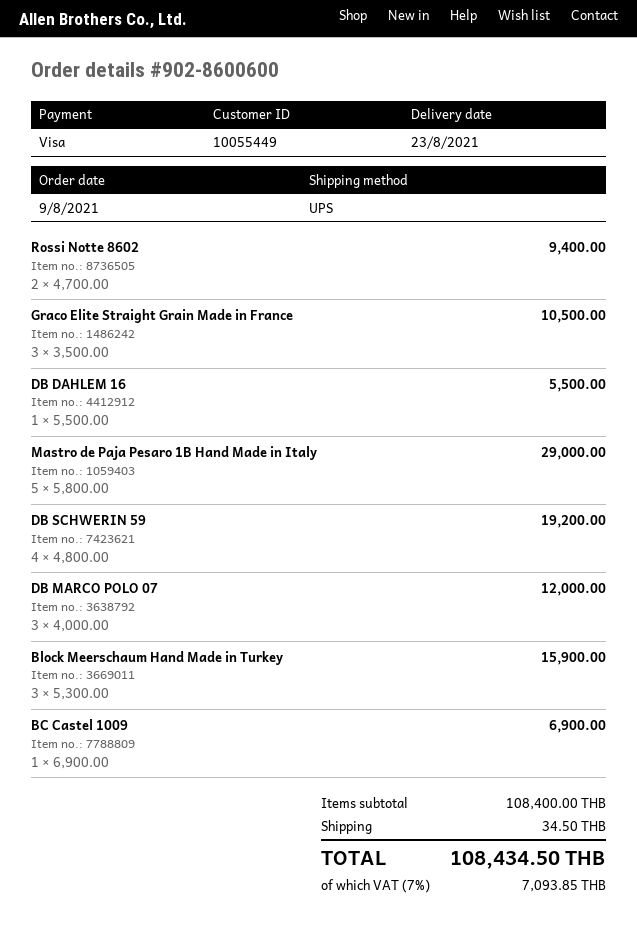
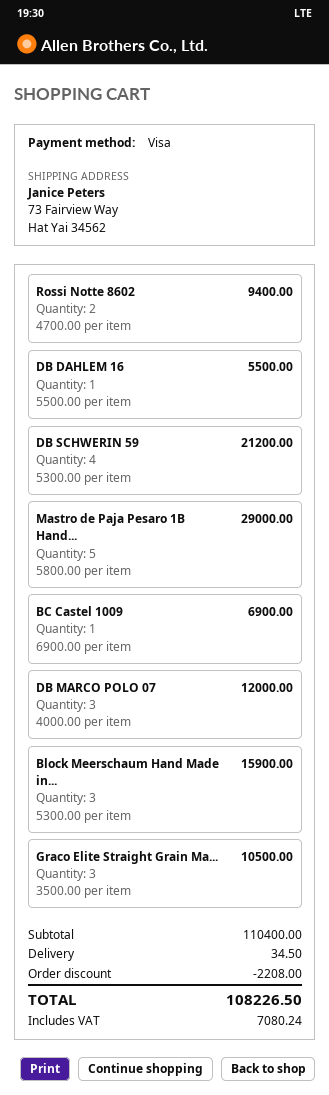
DB SCHWERIN 59: 4 x 4800.00 = 19200.00 -> 4 x 5300.00 = 21200.00
subtotal: 108400.00 -> 110400.00
discount: none -> 2208.00
tax: 7093.85 -> 7080.24
total: 108434.50 -> 108226.50

